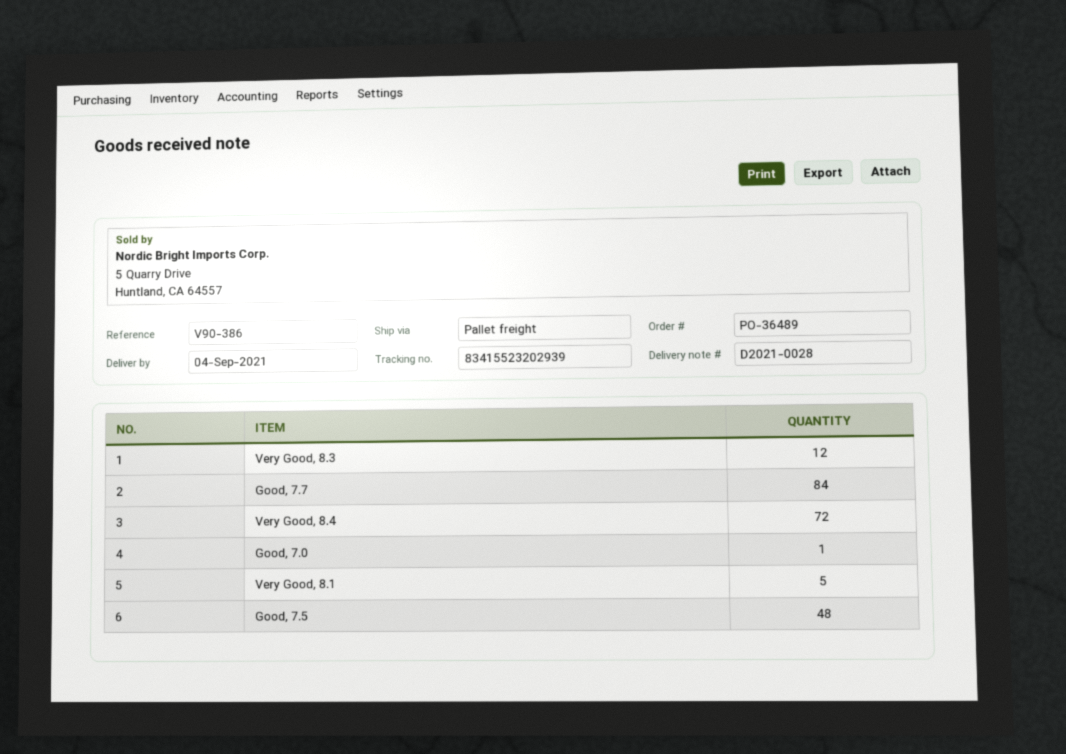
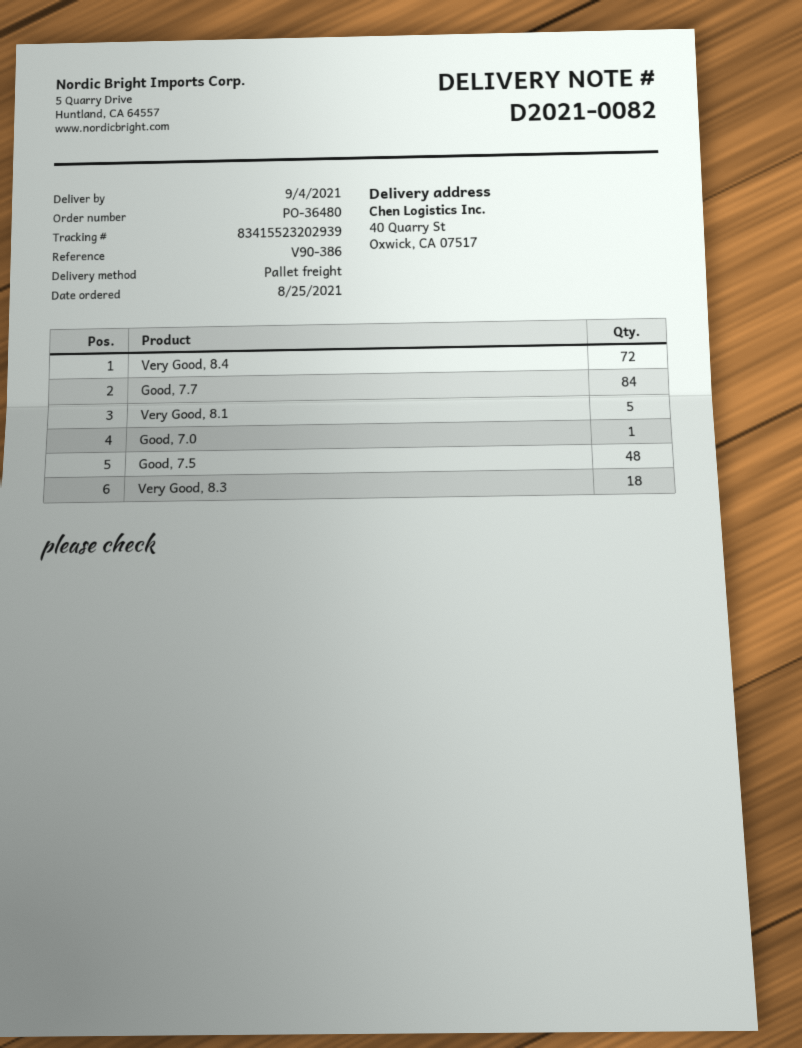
order number: PO-36489 -> PO-36480
delivery note number: D2021-0028 -> D2021-0082
Very Good, 8.3: 12 -> 18

